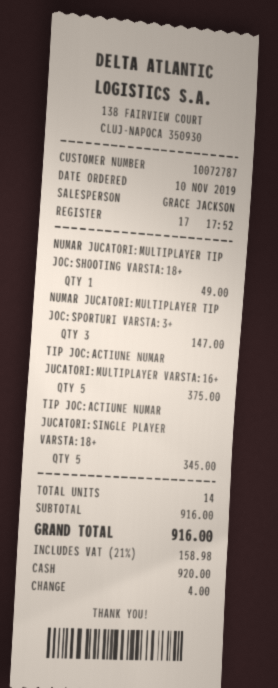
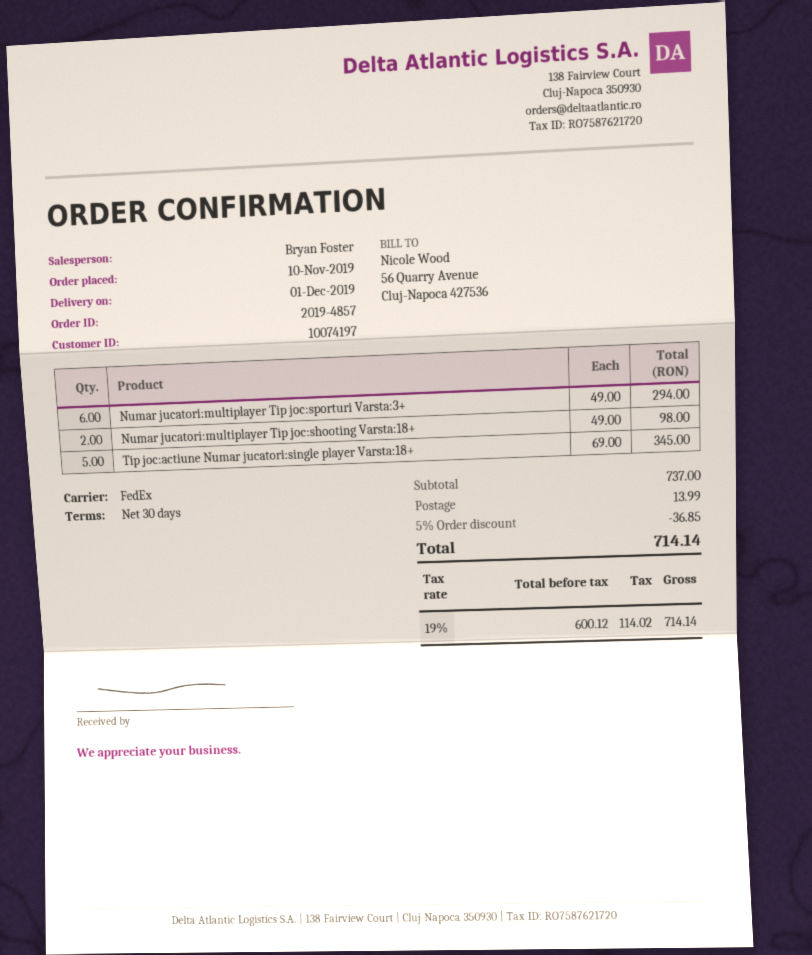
customer number: 10072787 -> 10074197
sales rep: GRACE JACKSON -> Bryan Foster
NUMAR JUCATORI:MULTIPLAYER TIP JOC:SHOOTING VARSTA:18+: 1 for 49.00 -> 2 for 98.00
NUMAR JUCATORI:MULTIPLAYER TIP JOC:SPORTURI VARSTA:3+: 3 for 147.00 -> 6 for 294.00
TIP JOC:ACTIUNE NUMAR JUCATORI:MULTIPLAYER VARSTA:16+: 5 for 375.00 -> none
subtotal: 916.00 -> 737.00
discount: none -> 5% = 36.85
shipping: none -> 13.99
tax: 21% = 158.98 -> 19% = 114.02
total: 916.00 -> 714.14

